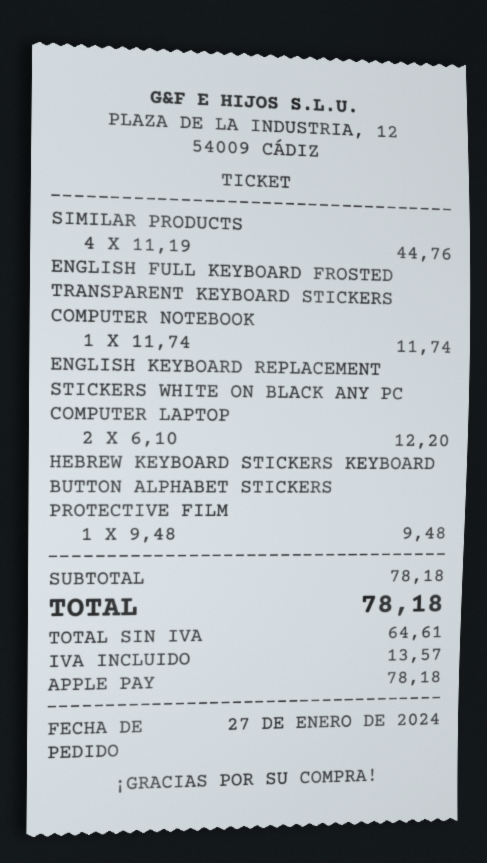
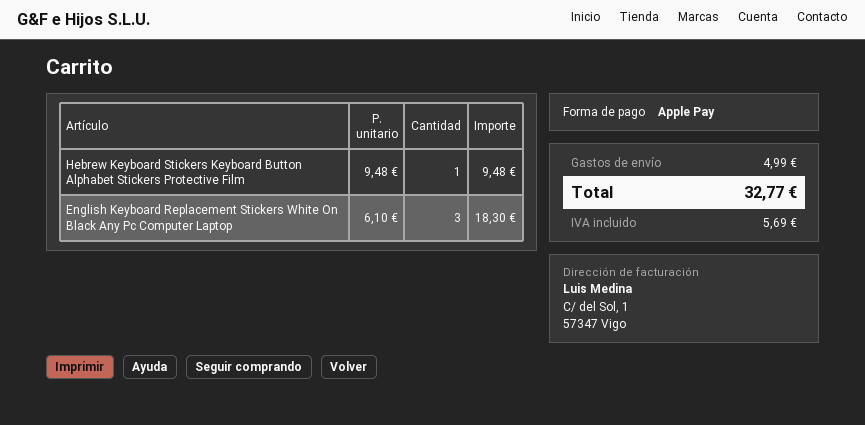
SIMILAR PRODUCTS: 4 x 11.19 = 44.76 -> none
ENGLISH FULL KEYBOARD FROSTED TRANSPARENT KEYBOARD STICKERS COMPUTER NOTEBOOK: 1 x 11.74 = 11.74 -> none
ENGLISH KEYBOARD REPLACEMENT STICKERS WHITE ON BLACK ANY PC COMPUTER LAPTOP: 2 x 6.10 = 12.20 -> 3 x 6.10 = 18.30
shipping: none -> 4.99
tax: 13.57 -> 5.69
total: 78.18 -> 32.77

